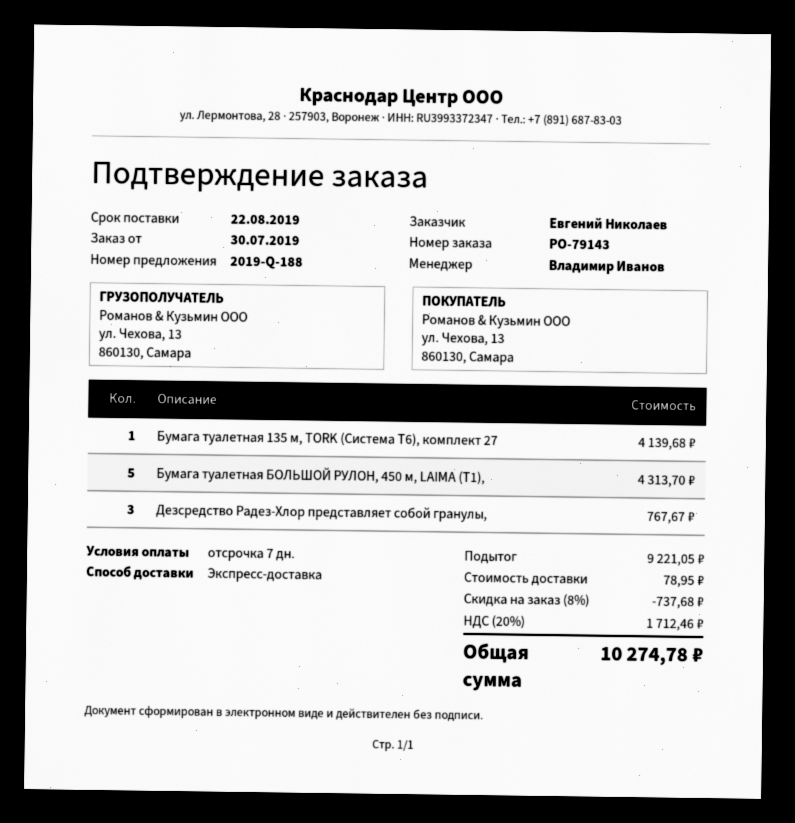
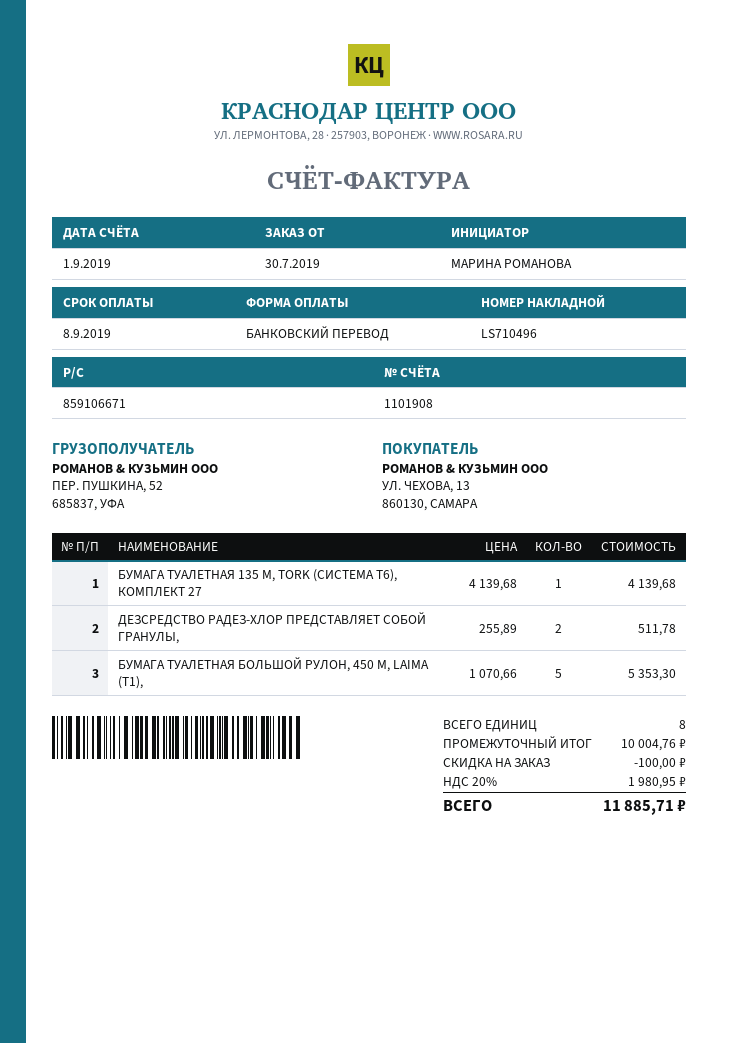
ordered by: Евгений Николаев -> МАРИНА РОМАНОВА
ship to: ул. Чехова, 13, 860130, Самара -> ПЕР. ПУШКИНА, 52, 685837, УФА
Бумага туалетная БОЛЬШОЙ РУЛОН, 450 м, LAIMA (Т1),: 5 for 4313.70 -> 5 for 5353.30
Дезсредство Радез-Хлор представляет собой гранулы,: 3 for 767.67 -> 2 for 511.78
subtotal: 9221.05 -> 10004.76
discount: 737.68 -> 100.00
shipping: 78.95 -> none
tax: 20% = 1712.46 -> 20% = 1980.95
total: 10274.78 -> 11885.71

